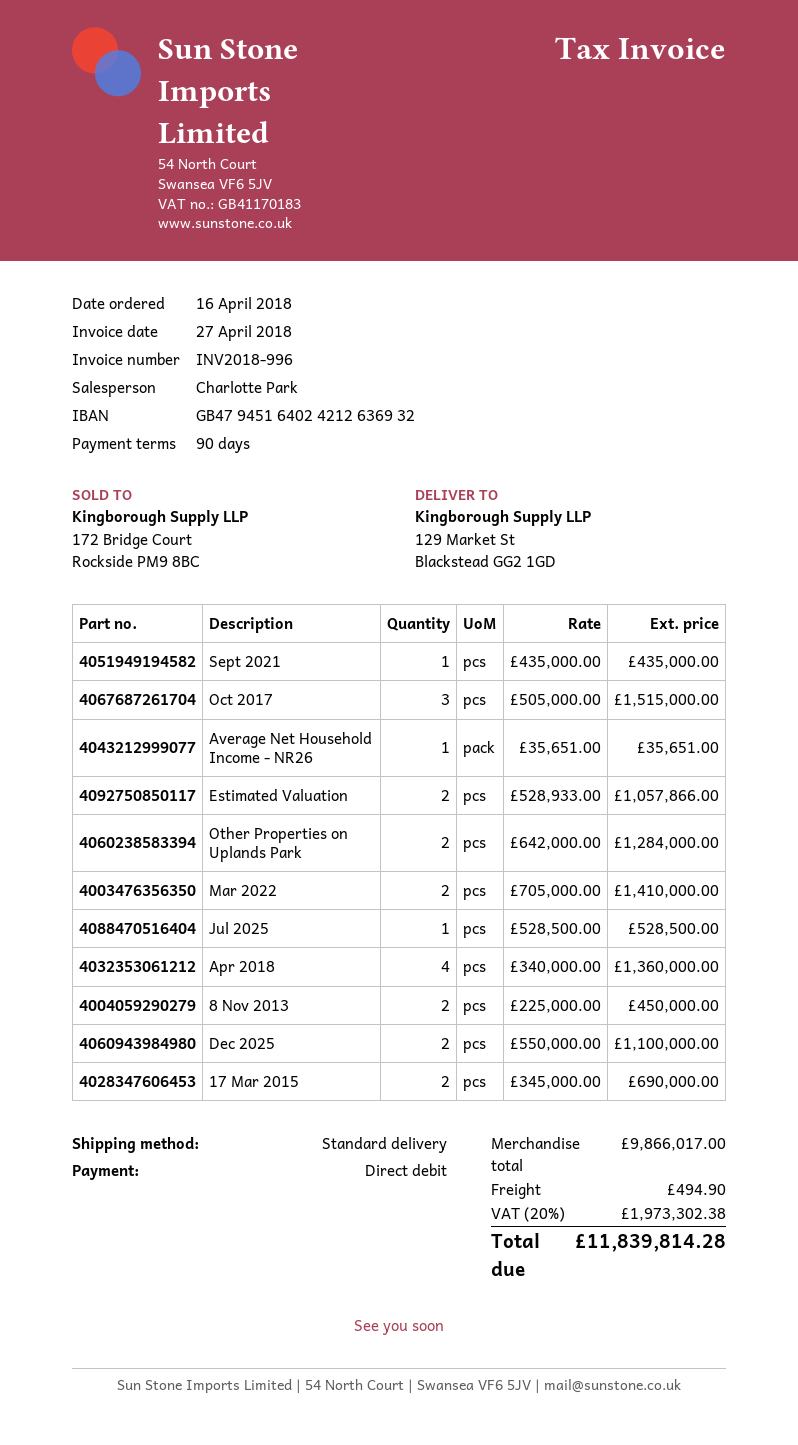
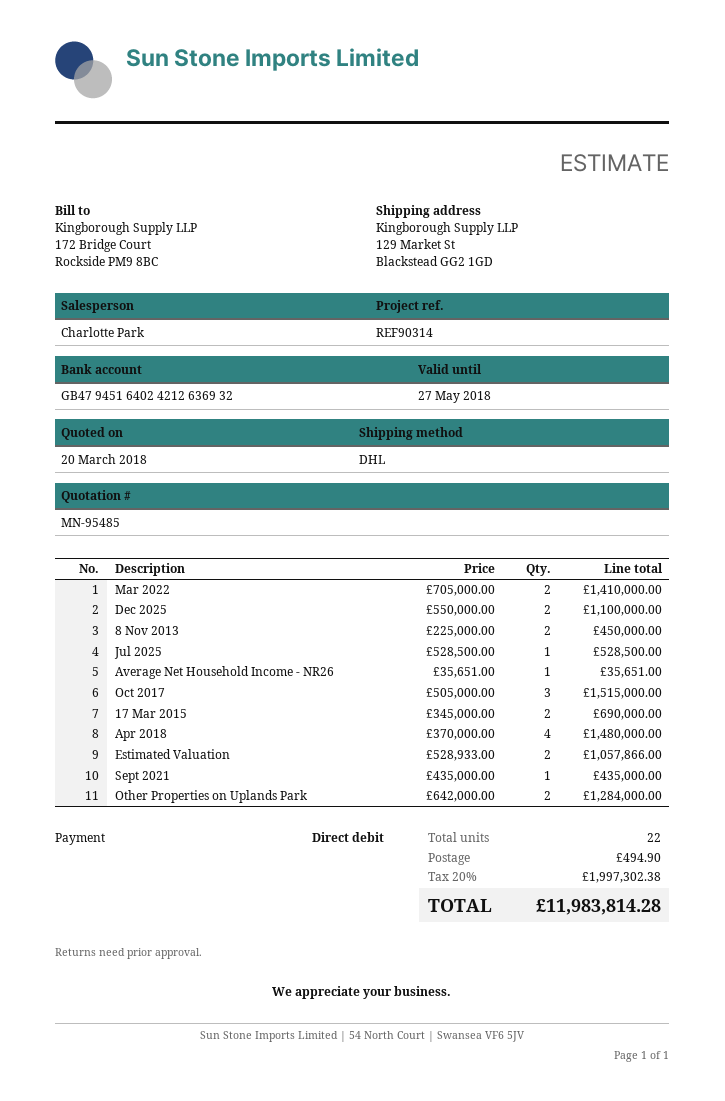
shipping method: standard -> DHL
Apr 2018: 4 x 340000.00 = 1360000.00 -> 4 x 370000.00 = 1480000.00
tax: 20% = 1973302.38 -> 20% = 1997302.38
total: 11839814.28 -> 11983814.28

